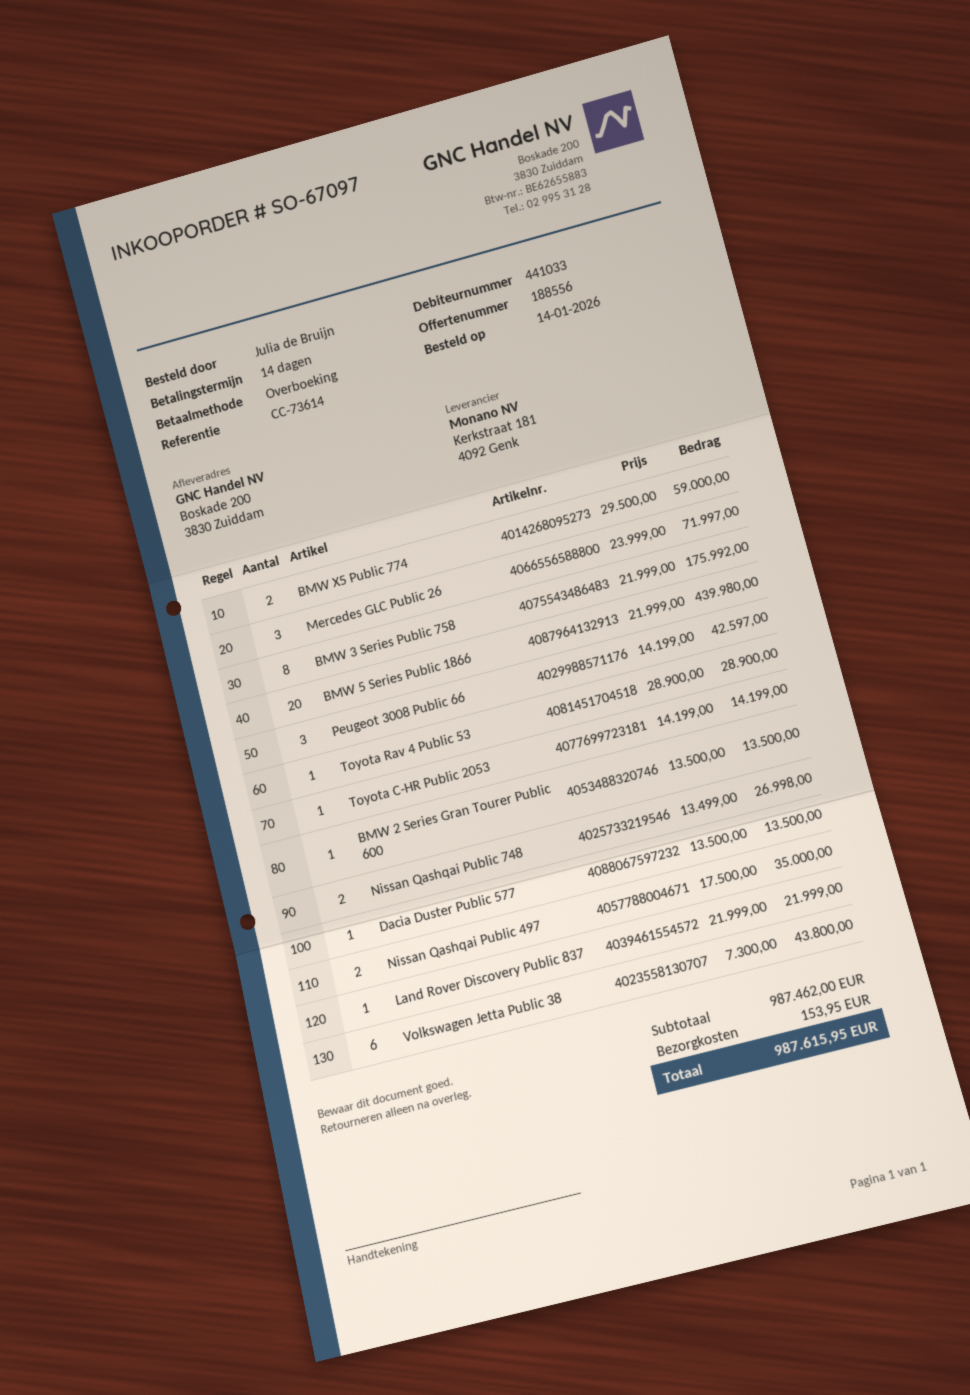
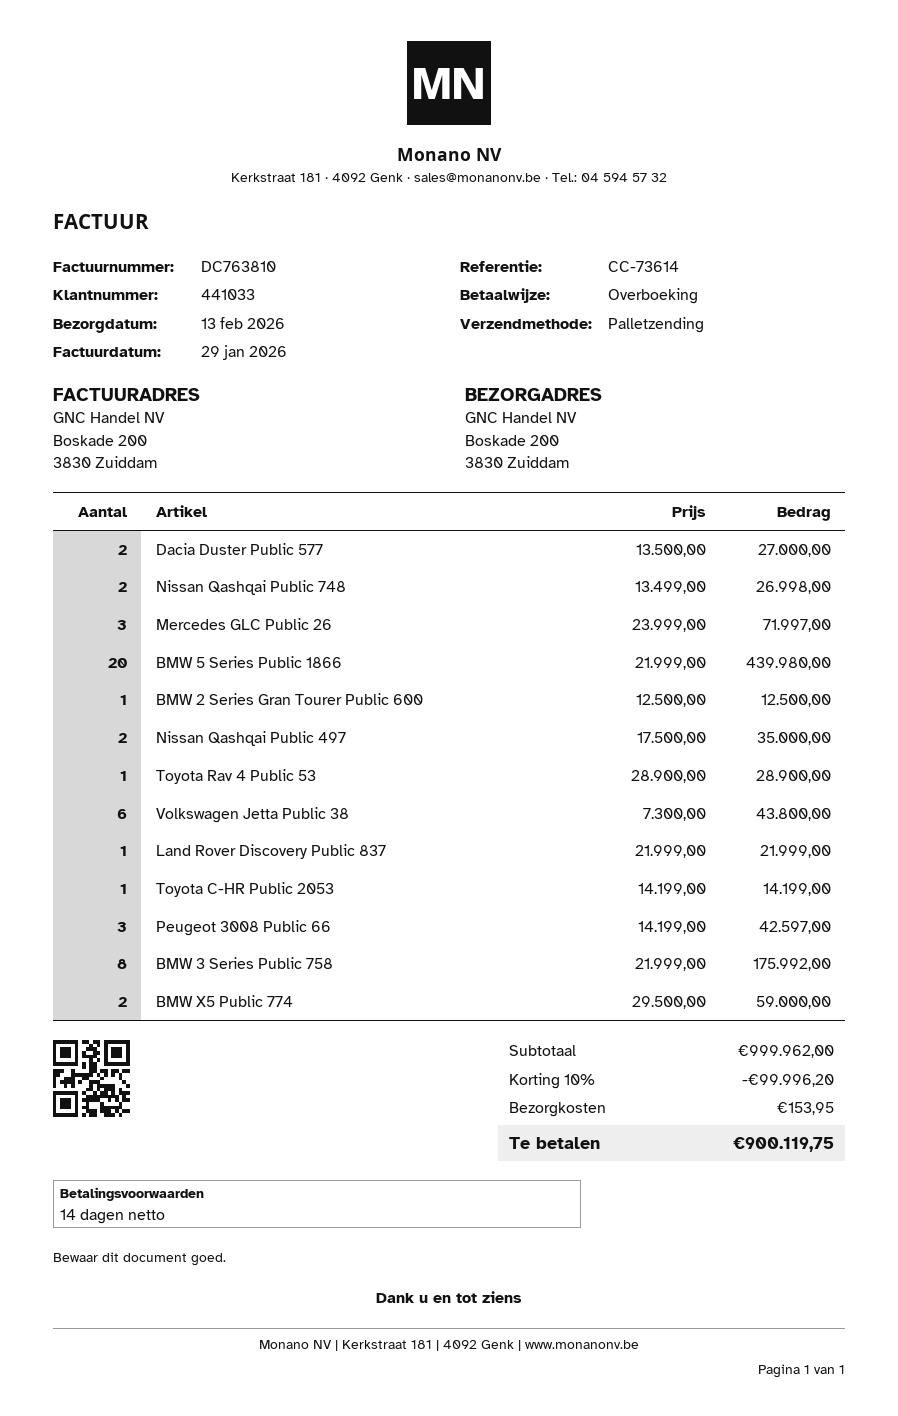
BMW 2 Series Gran Tourer Public 600: 1 x 13500.00 = 13500.00 -> 1 x 12500.00 = 12500.00
Dacia Duster Public 577: 1 x 13500.00 = 13500.00 -> 2 x 13500.00 = 27000.00
subtotal: 987462.00 -> 999962.00
discount: none -> 10% = 99996.20
total: 987615.95 -> 900119.75

